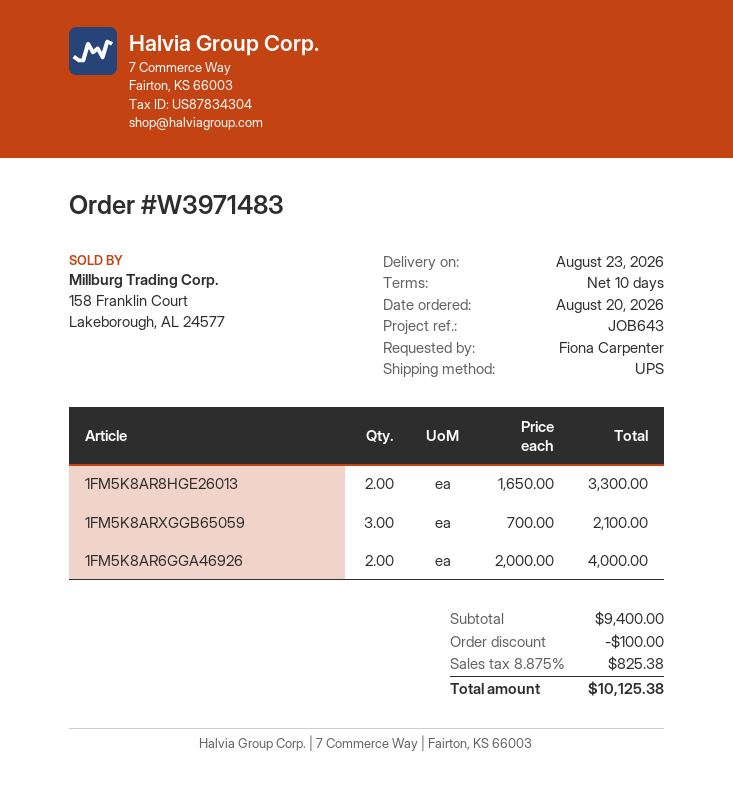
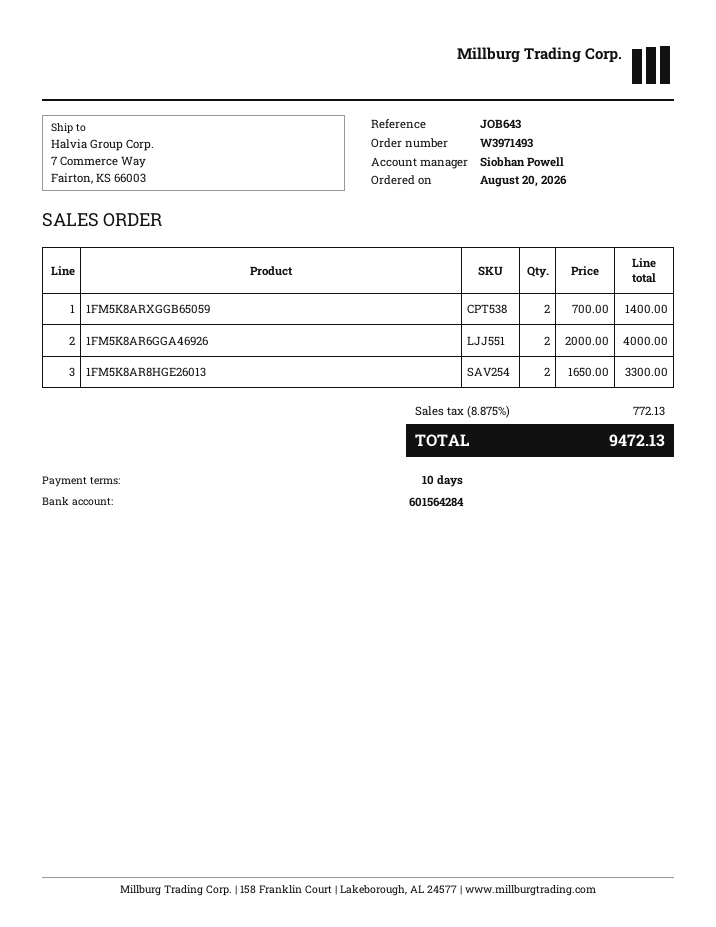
order number: W3971483 -> W3971493
1FM5K8ARXGGB65059: 3 x 700.00 = 2100.00 -> 2 x 700.00 = 1400.00
discount: 100.00 -> none
tax: 8.875% = 825.38 -> 8.875% = 772.13
total: 10125.38 -> 9472.13

